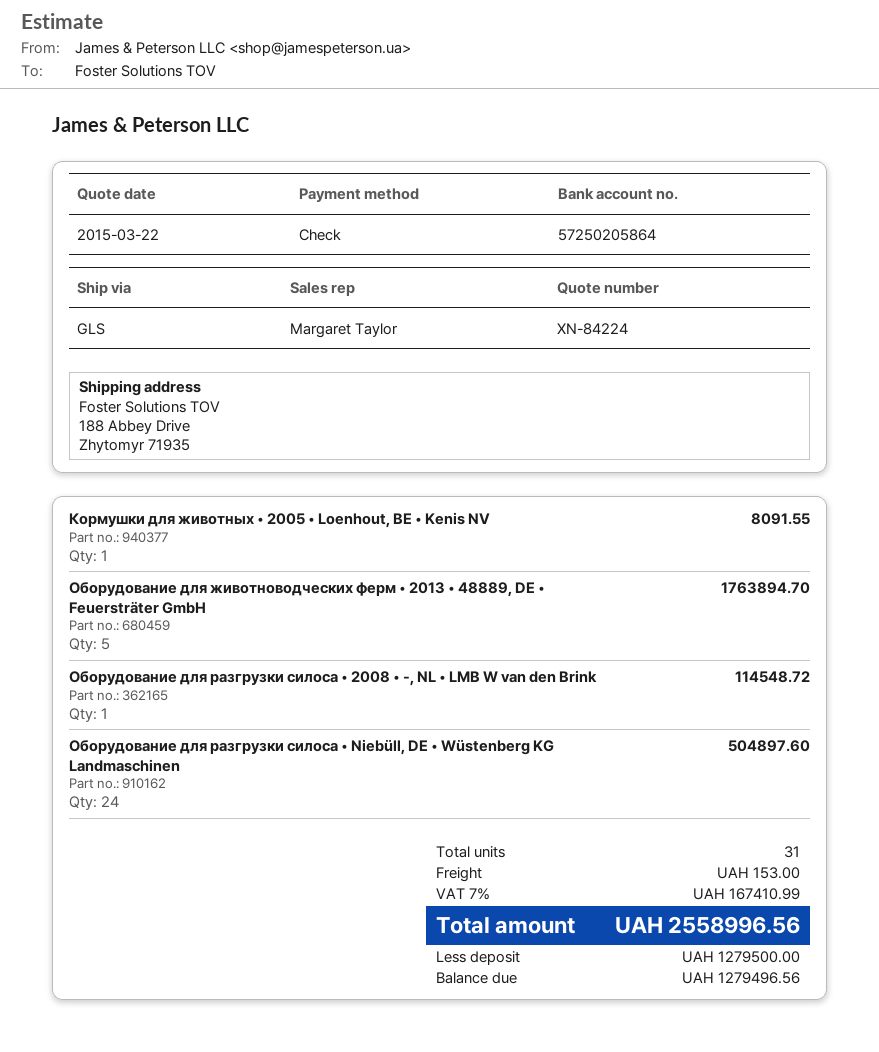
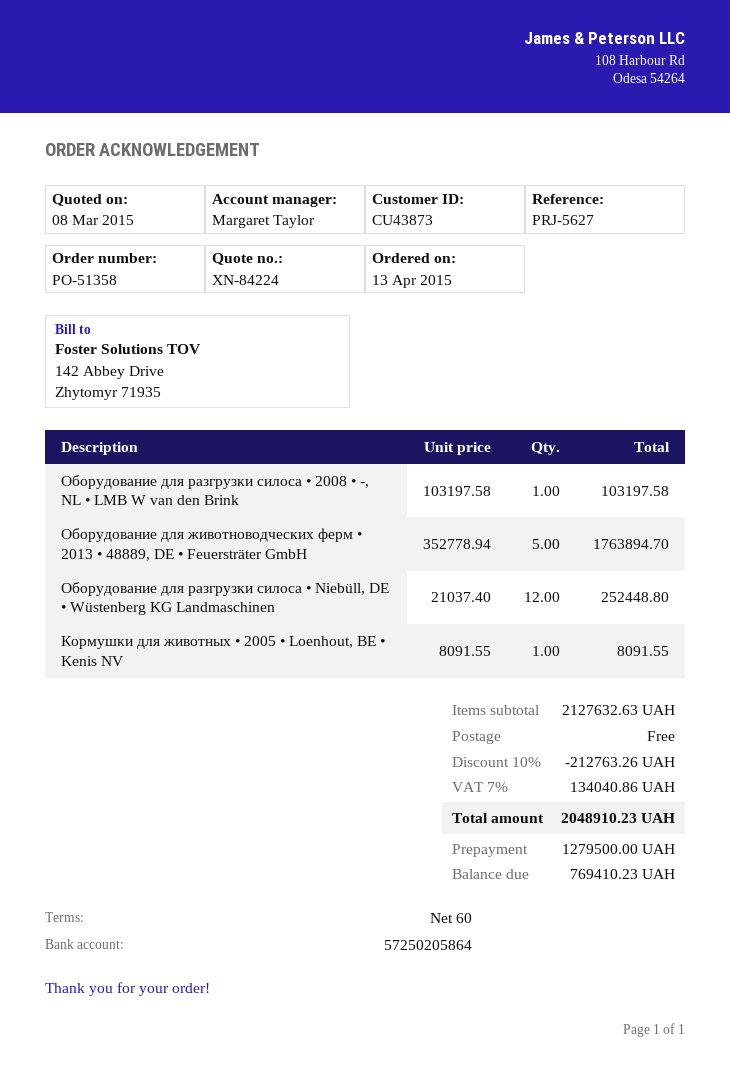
quote date: 2015-03-22 -> 2015-03-08
Оборудование для разгрузки силоса • 2008 • -, NL • LMB W van den Brink: 1 for 114548.72 -> 1 for 103197.58
Оборудование для разгрузки силоса • Niebüll, DE • Wüstenberg KG Landmaschinen: 24 for 504897.60 -> 12 for 252448.80
discount: none -> 10% = 212763.26
shipping: 153.00 -> 0.00
tax: 7% = 167410.99 -> 7% = 134040.86
total: 2558996.56 -> 2048910.23
balance: 1279496.56 -> 769410.23

